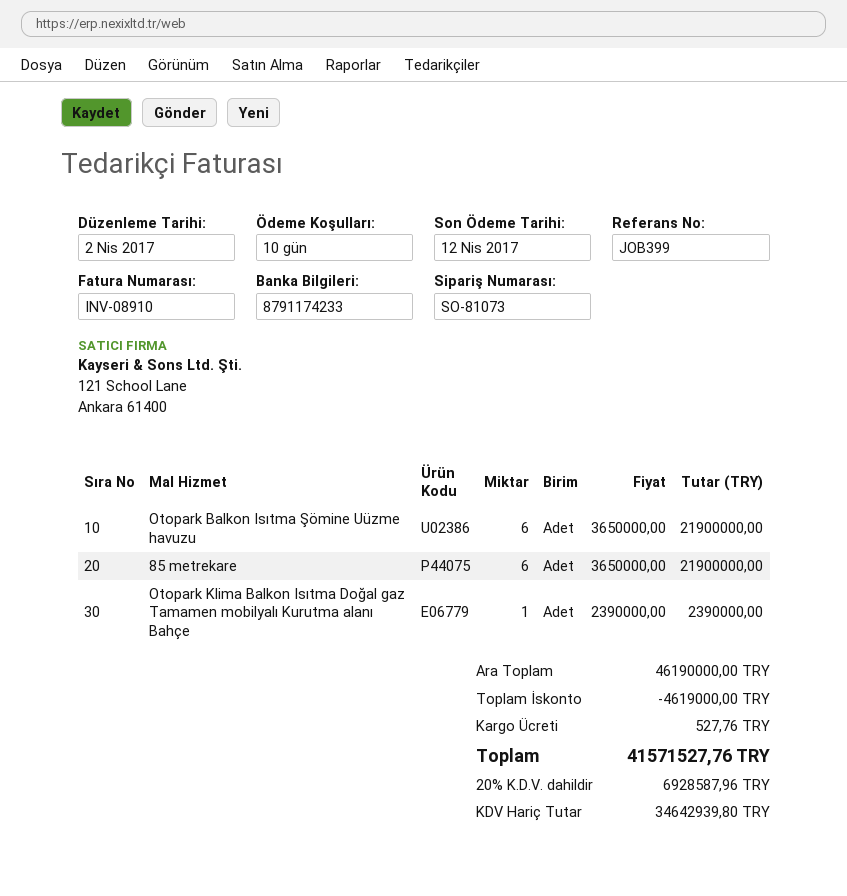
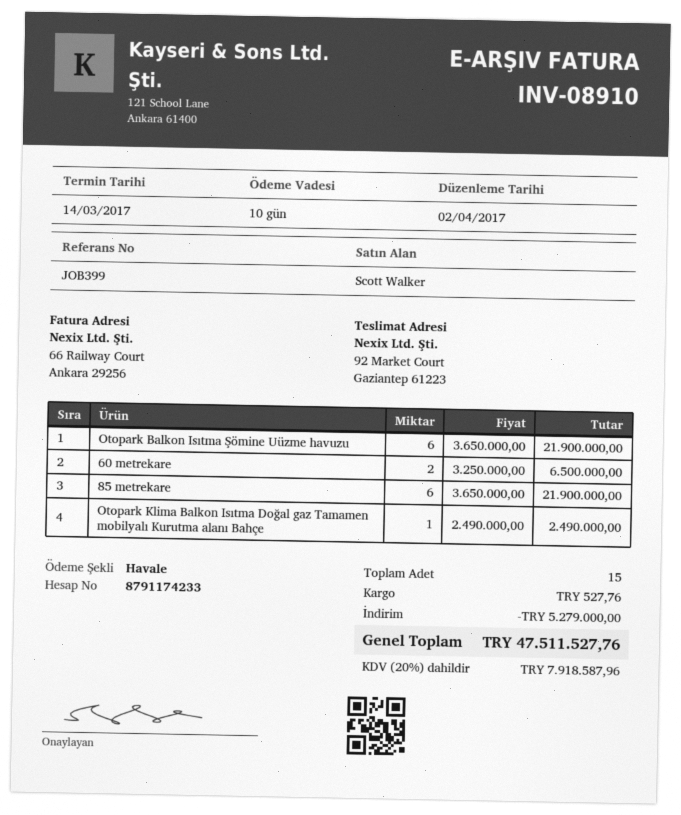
Otopark Klima Balkon Isıtma Doğal gaz Tamamen mobilyalı Kurutma alanı Bahçe: 1 x 2390000.00 = 2390000.00 -> 1 x 2490000.00 = 2490000.00
60 metrekare: none -> 2 x 3250000.00 = 6500000.00
discount: 4619000.00 -> 5279000.00
tax: 20% = 6928587.96 -> 20% = 7918587.96
total: 41571527.76 -> 47511527.76

